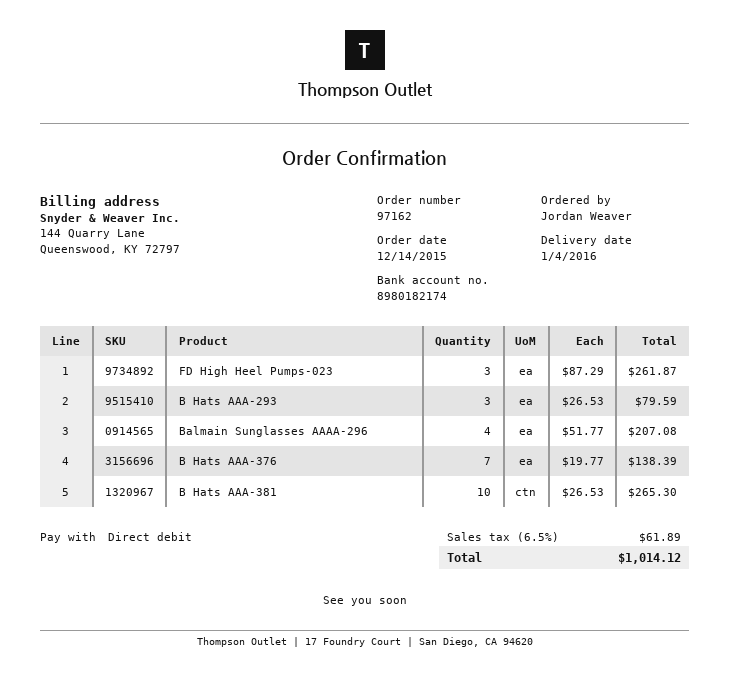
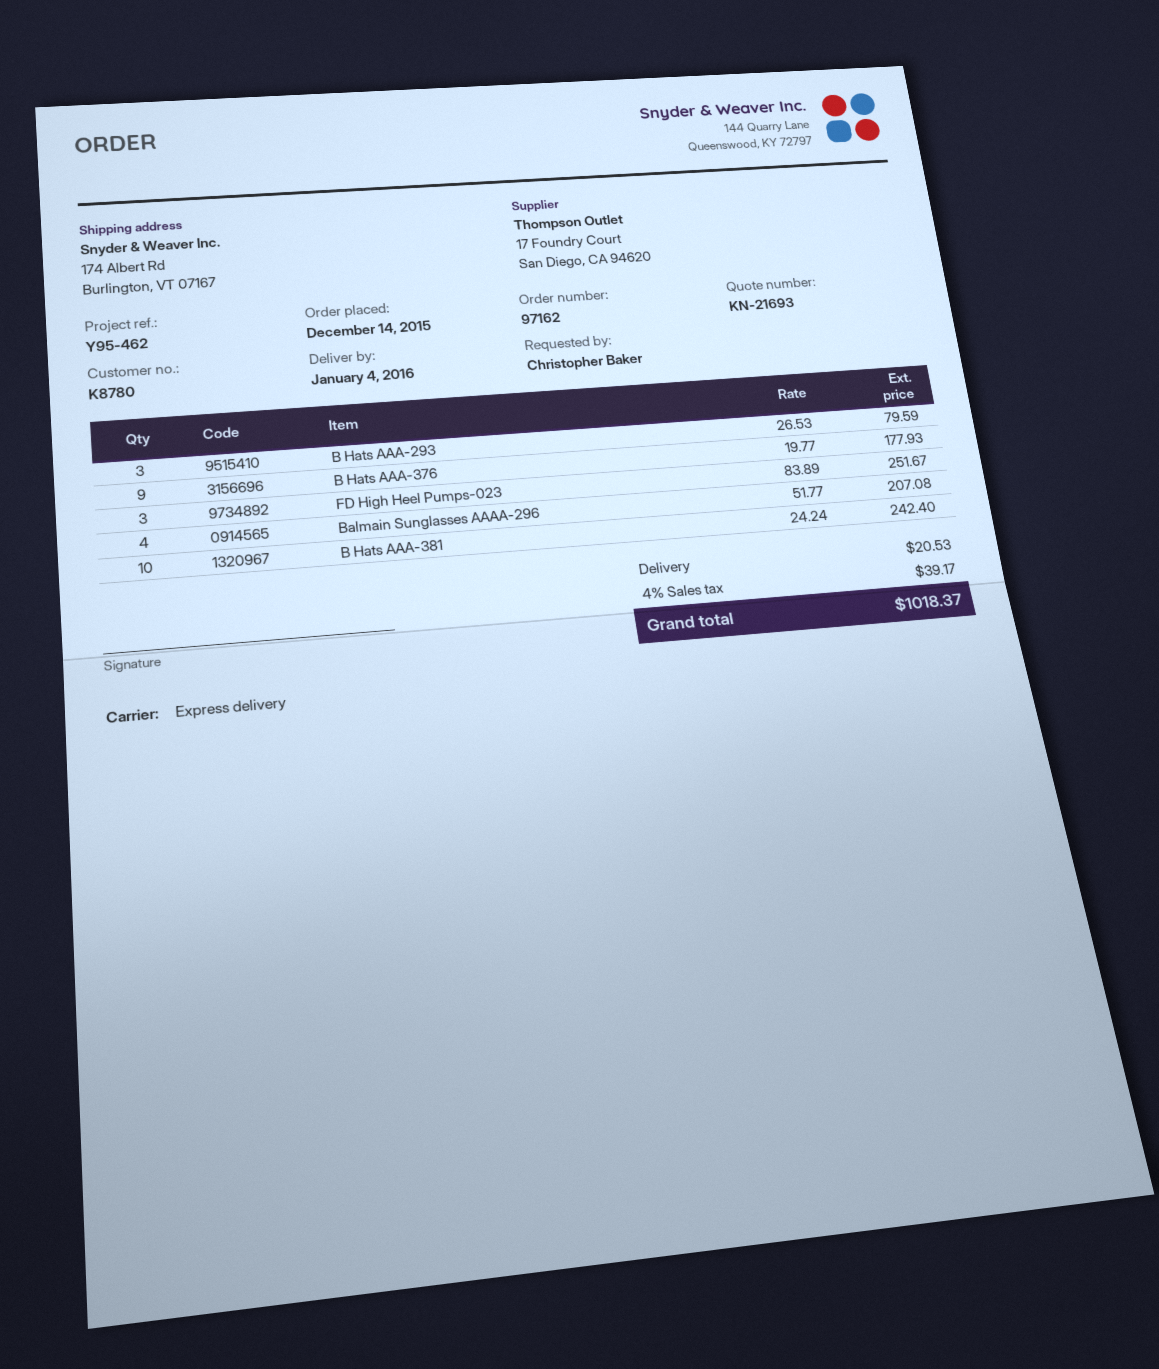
ordered by: Jordan Weaver -> Christopher Baker
FD High Heel Pumps-023: 3 x 87.29 = 261.87 -> 3 x 83.89 = 251.67
B Hats AAA-376: 7 x 19.77 = 138.39 -> 9 x 19.77 = 177.93
B Hats AAA-381: 10 x 26.53 = 265.30 -> 10 x 24.24 = 242.40
shipping: none -> 20.53
tax: 6.5% = 61.89 -> 4% = 39.17
total: 1014.12 -> 1018.37

